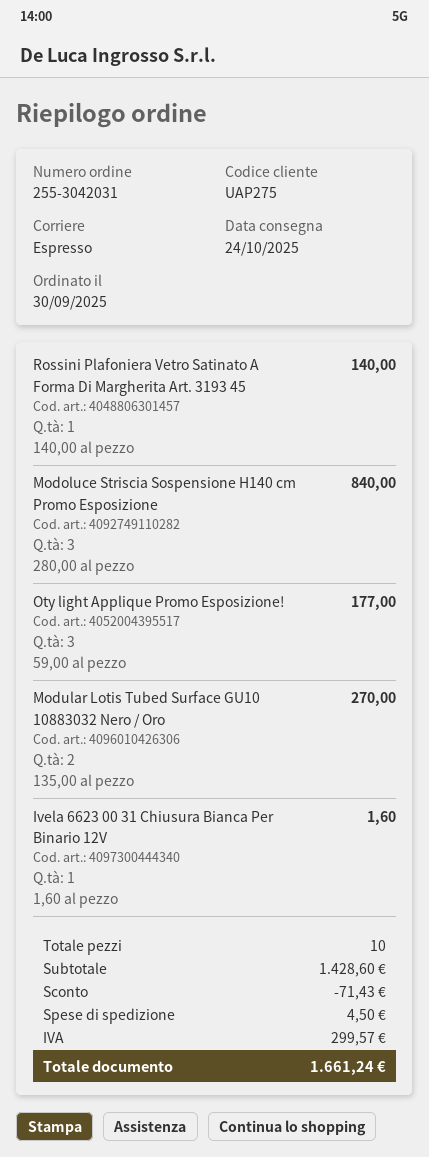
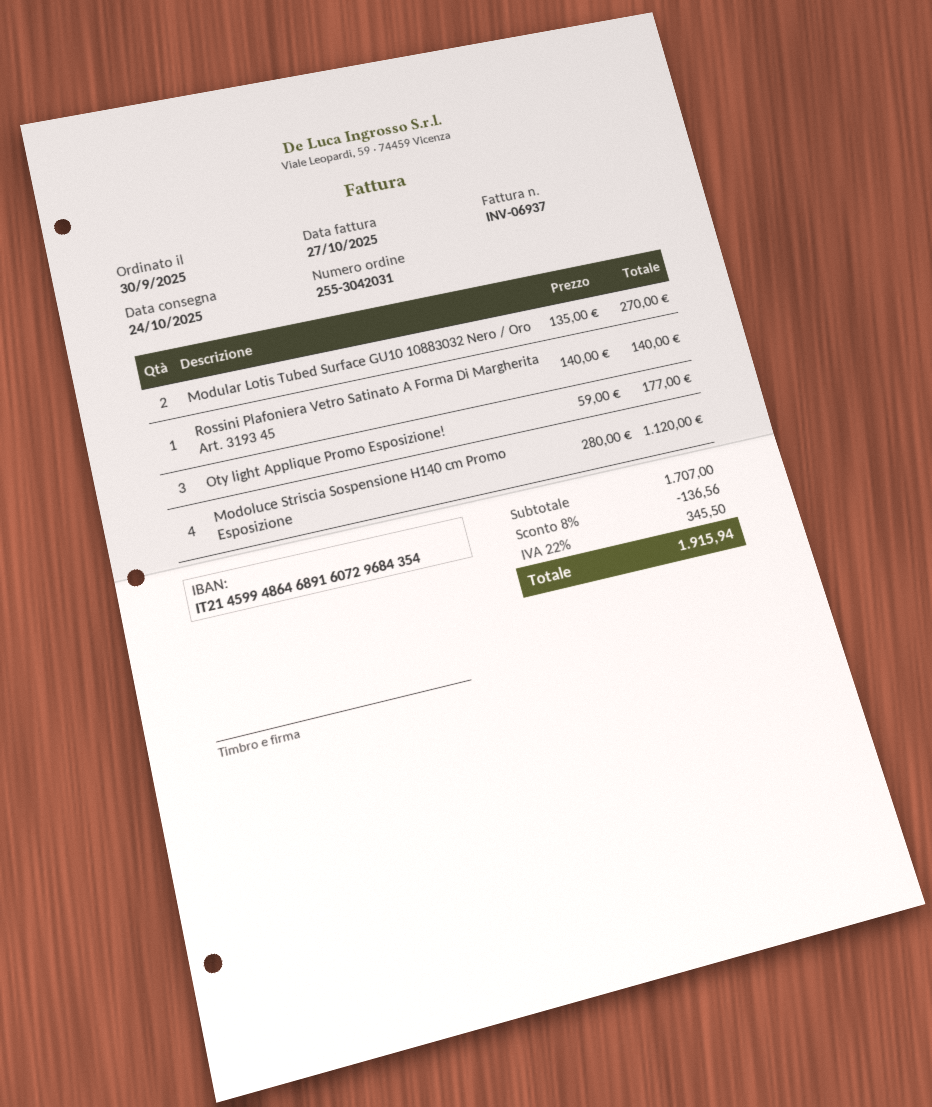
Modoluce Striscia Sospensione H140 cm Promo Esposizione: 3 x 280.00 = 840.00 -> 4 x 280.00 = 1120.00
Ivela 6623 00 31 Chiusura Bianca Per Binario 12V: 1 x 1.60 = 1.60 -> none
subtotal: 1428.60 -> 1707.00
discount: 71.43 -> 136.56
shipping: 4.50 -> none
tax: 299.57 -> 345.50
total: 1661.24 -> 1915.94

